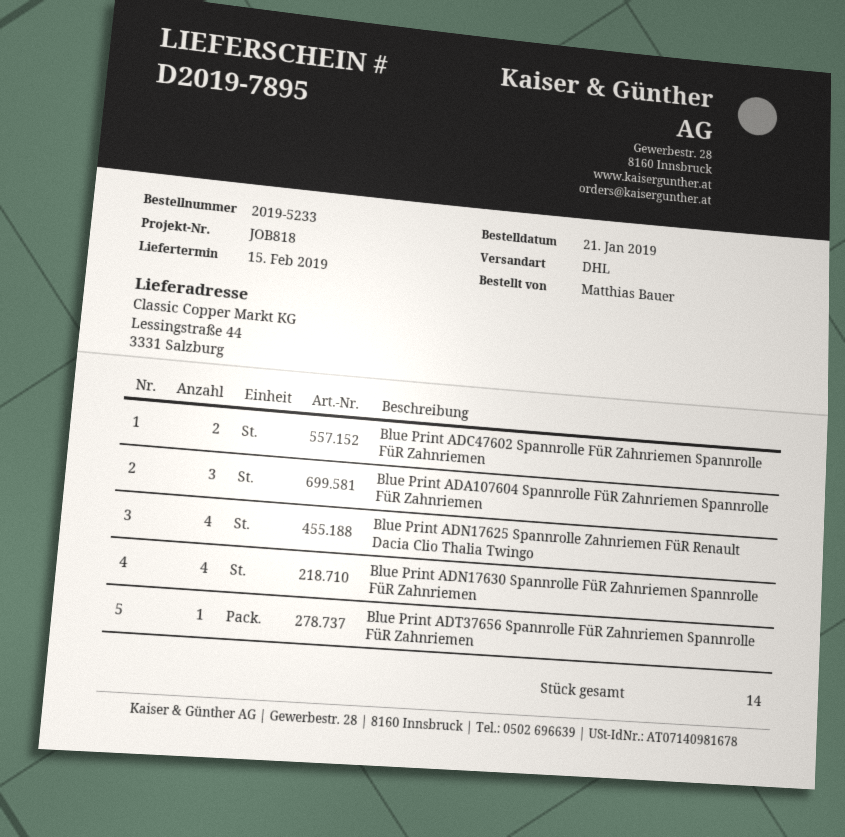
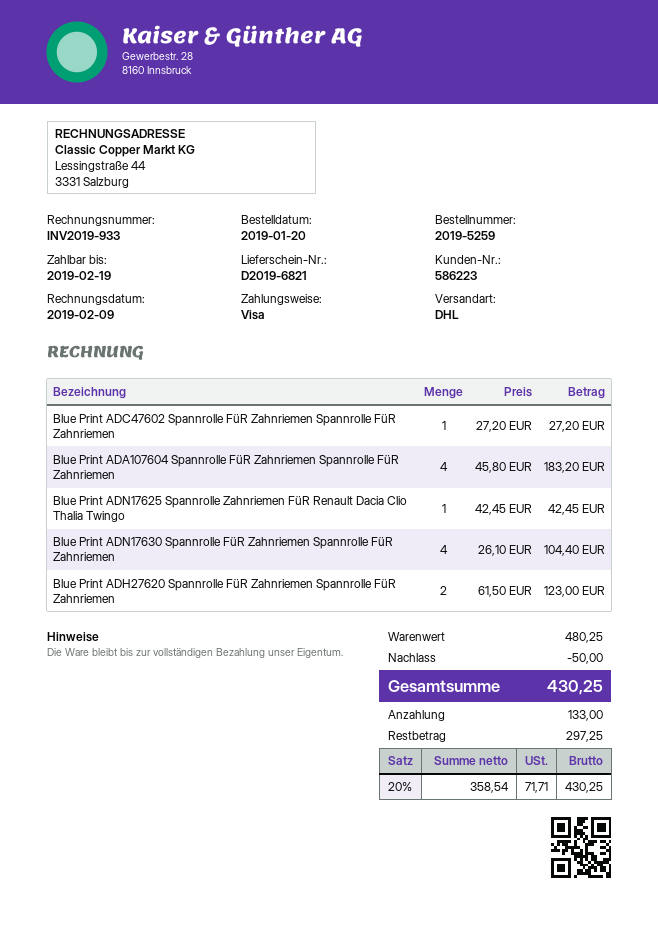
order number: 2019-5233 -> 2019-5259
order date: 2019-01-21 -> 2019-01-20
delivery note number: D2019-7895 -> D2019-6821
Blue Print ADC47602 Spannrolle FüR Zahnriemen Spannrolle FüR Zahnriemen: 2 -> 1
Blue Print ADA107604 Spannrolle FüR Zahnriemen Spannrolle FüR Zahnriemen: 3 -> 4
Blue Print ADN17625 Spannrolle Zahnriemen FüR Renault Dacia Clio Thalia Twingo: 4 -> 1
Blue Print ADT37656 Spannrolle FüR Zahnriemen Spannrolle FüR Zahnriemen: 1 -> none
Blue Print ADH27620 Spannrolle FüR Zahnriemen Spannrolle FüR Zahnriemen: none -> 2

